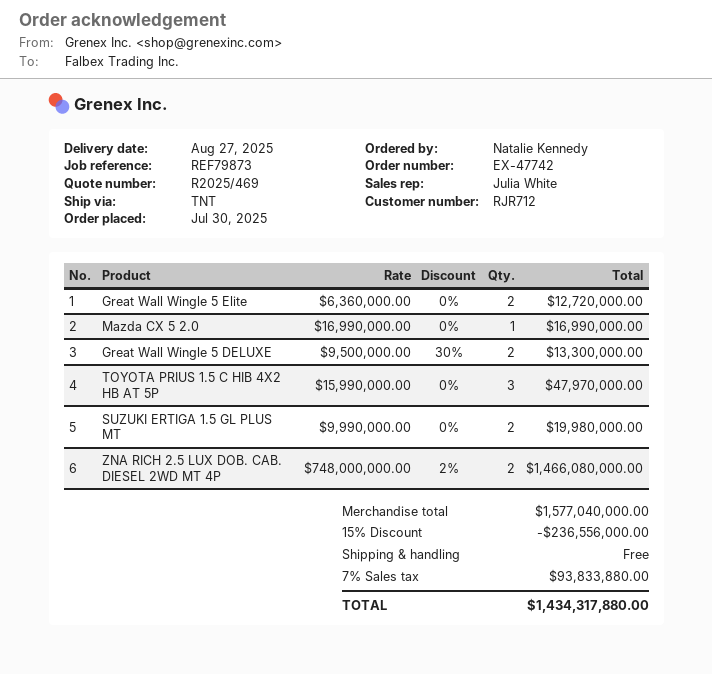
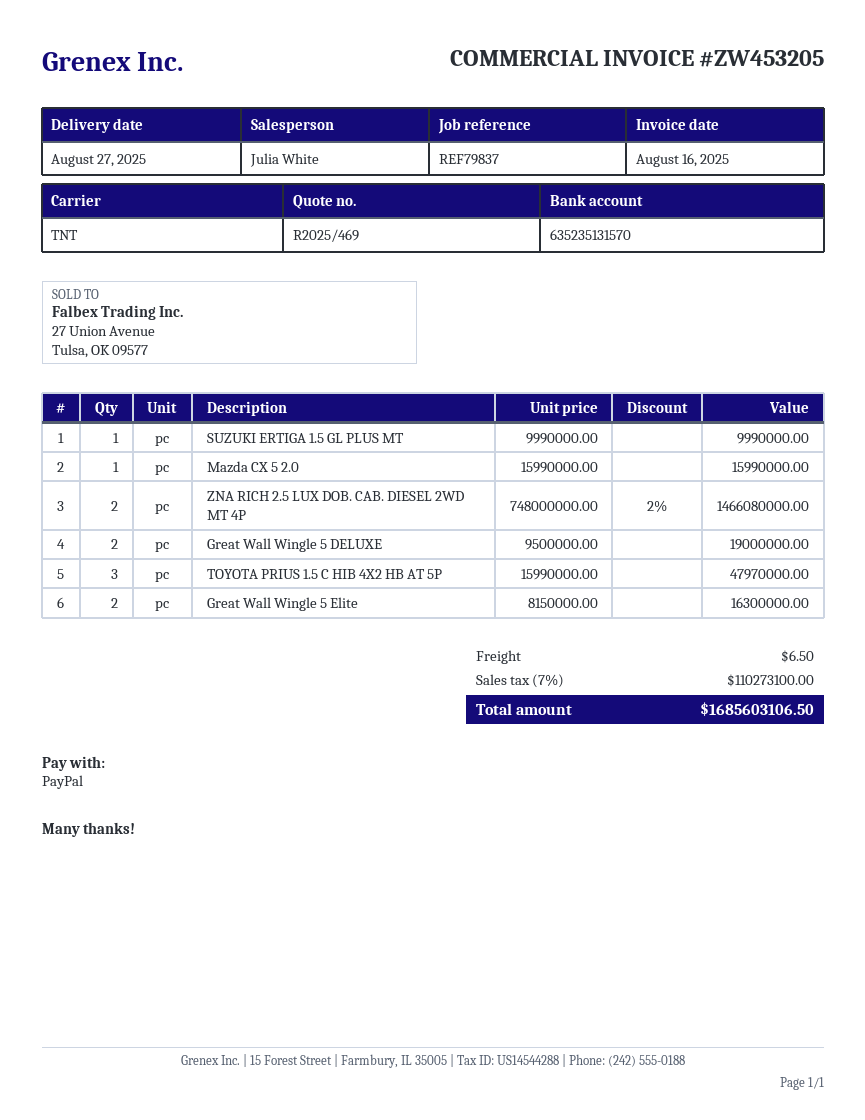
reference: REF79873 -> REF79837
Great Wall Wingle 5 Elite: 2 x 6360000.00 = 12720000.00 -> 2 x 8150000.00 = 16300000.00
Mazda CX 5 2.0: 1 x 16990000.00 = 16990000.00 -> 1 x 15990000.00 = 15990000.00
Great Wall Wingle 5 DELUXE: 2 x 9500000.00 - 30% = 13300000.00 -> 2 x 9500000.00 = 19000000.00
SUZUKI ERTIGA 1.5 GL PLUS MT: 2 x 9990000.00 = 19980000.00 -> 1 x 9990000.00 = 9990000.00
discount: 15% = 236556000.00 -> none
shipping: 0.00 -> 6.50
tax: 7% = 93833880.00 -> 7% = 110273100.00
total: 1434317880.00 -> 1685603106.50

